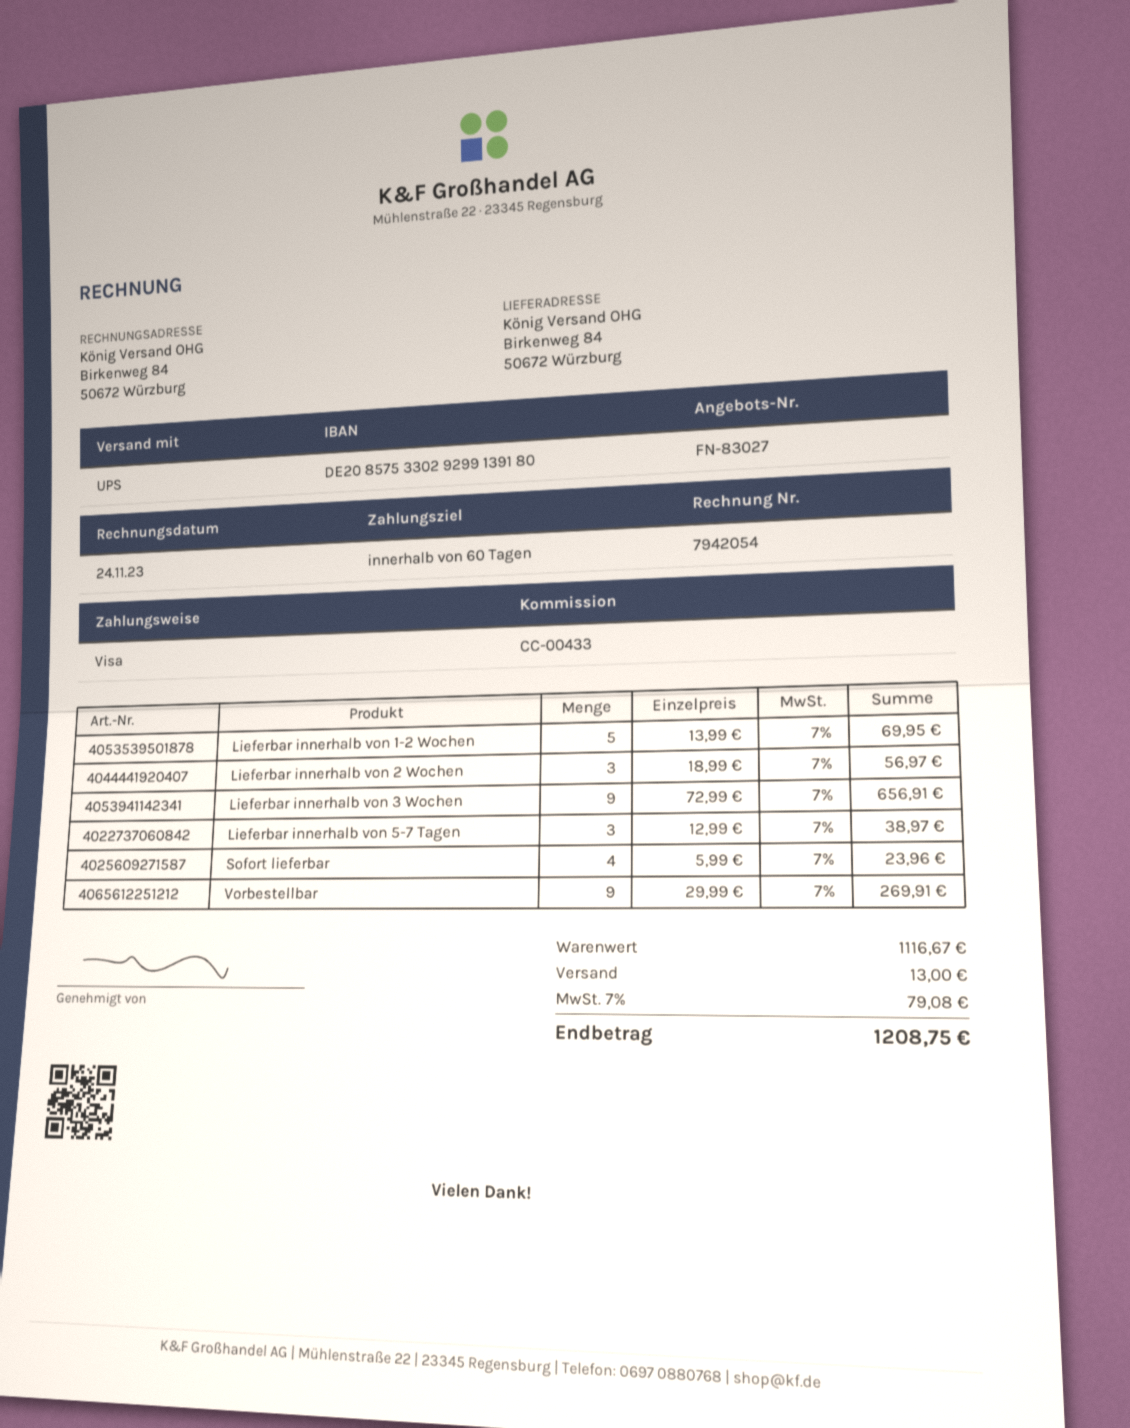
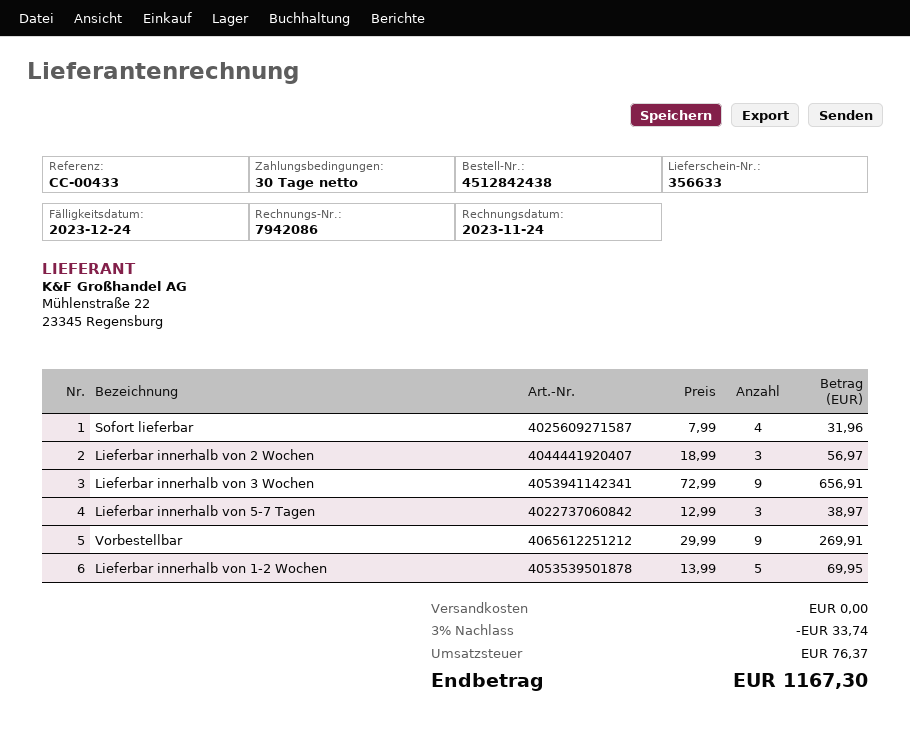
invoice number: 7942054 -> 7942086
payment terms: 60 days -> 30 days
Sofort lieferbar: 4 x 5.99 = 23.96 -> 4 x 7.99 = 31.96
discount: none -> 3% = 33.74
shipping: 13.00 -> 0.00
tax: 79.08 -> 76.37
total: 1208.75 -> 1167.30

